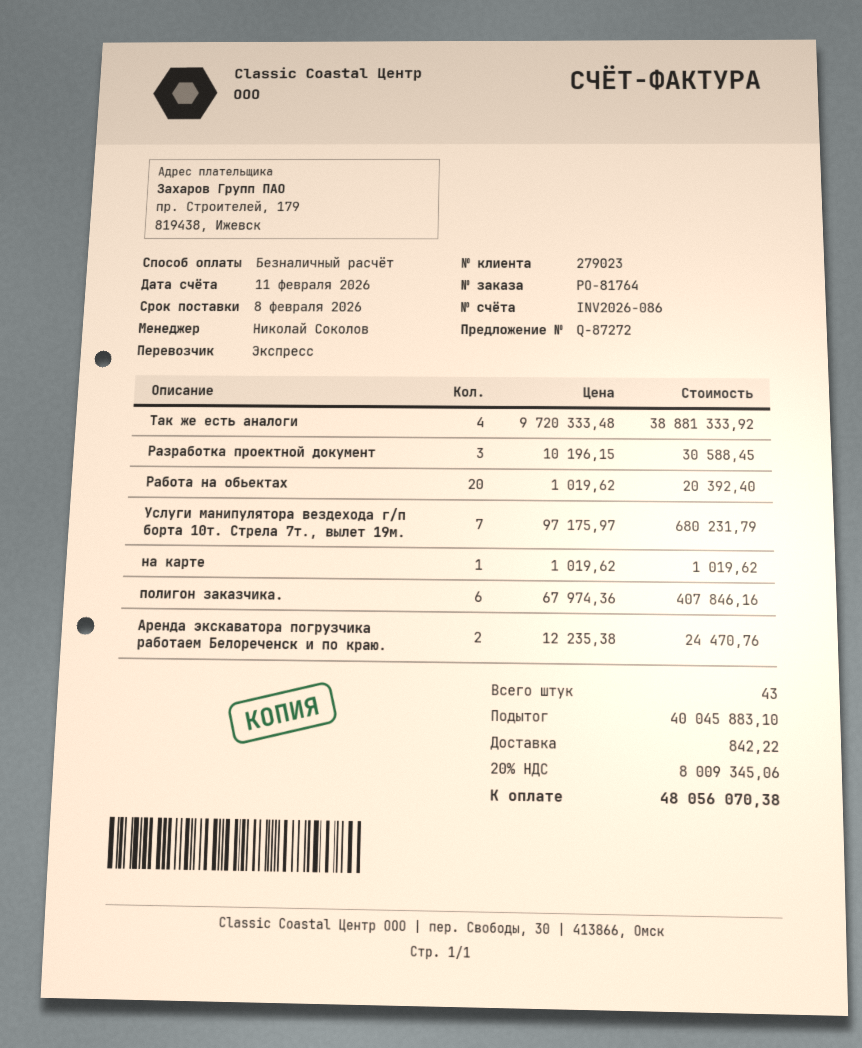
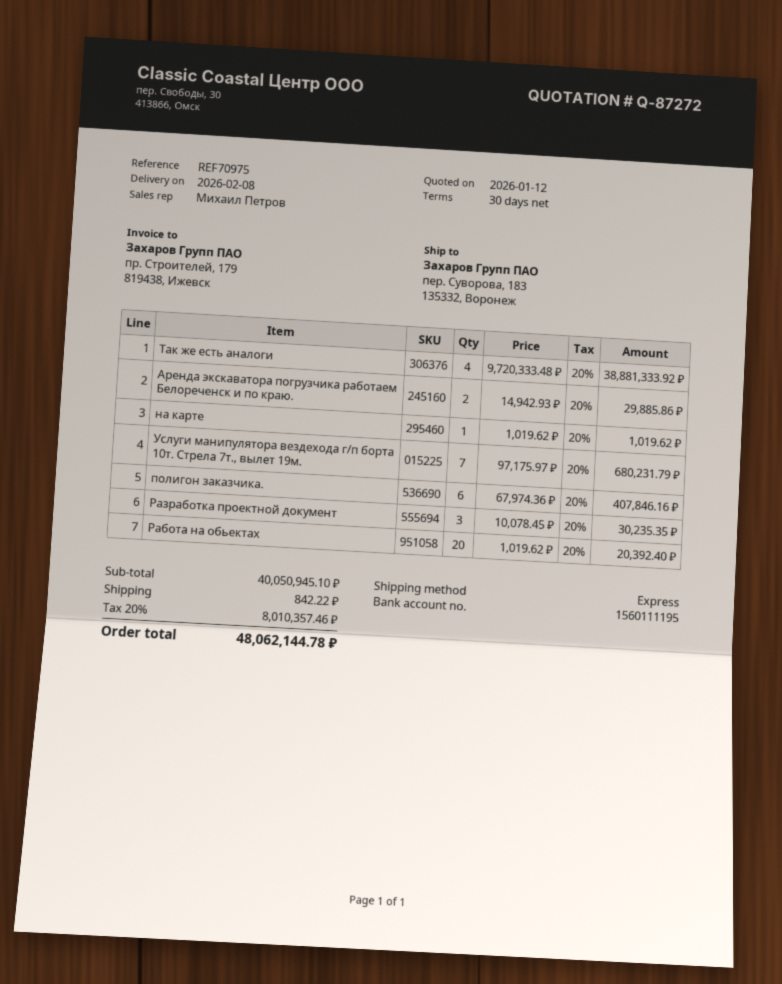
sales rep: Николай Соколов -> Михаил Петров
Разработка проектной документ: 3 x 10196.15 = 30588.45 -> 3 x 10078.45 = 30235.35
Аренда экскаватора погрузчика работаем Белореченск и по краю.: 2 x 12235.38 = 24470.76 -> 2 x 14942.93 = 29885.86
subtotal: 40045883.10 -> 40050945.10
tax: 20% = 8009345.06 -> 20% = 8010357.46
total: 48056070.38 -> 48062144.78

